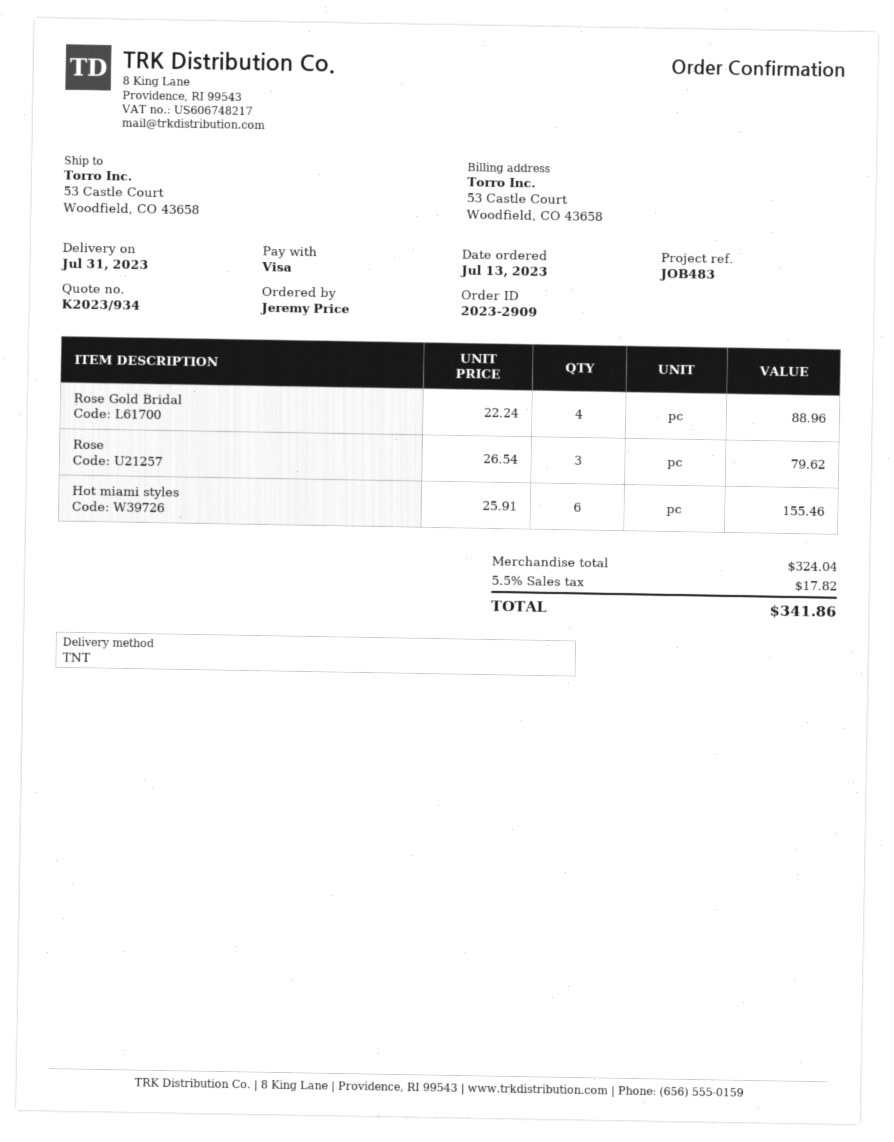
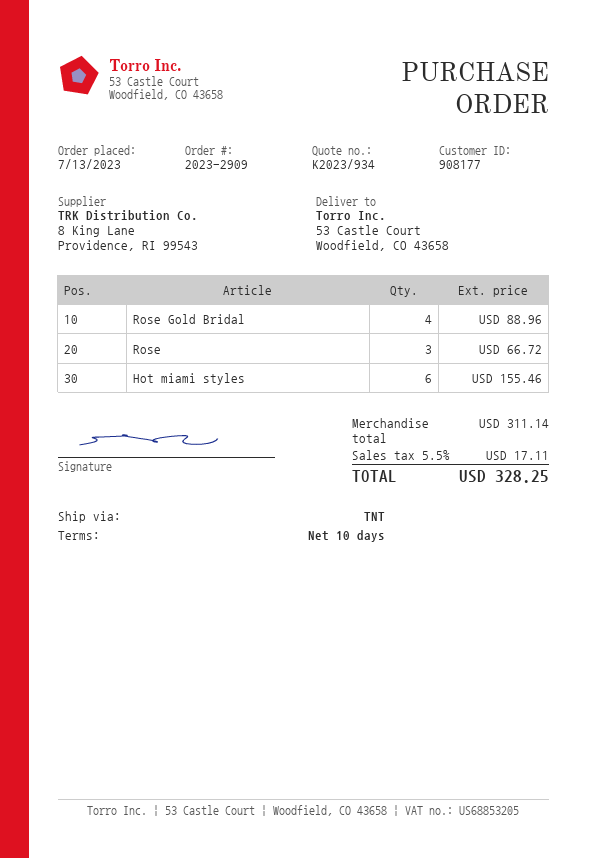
Rose: 3 for 79.62 -> 3 for 66.72
subtotal: 324.04 -> 311.14
tax: 5.5% = 17.82 -> 5.5% = 17.11
total: 341.86 -> 328.25

